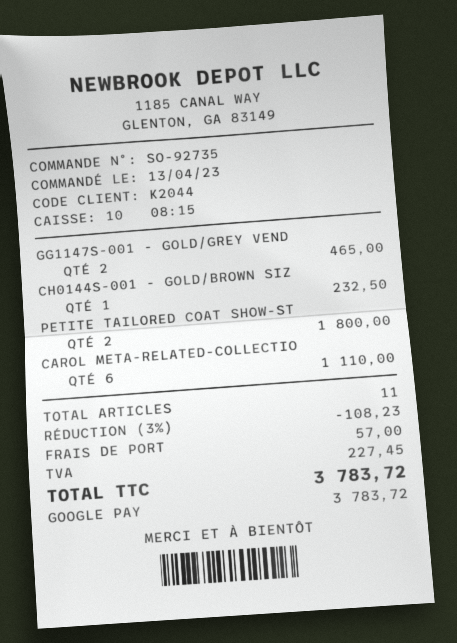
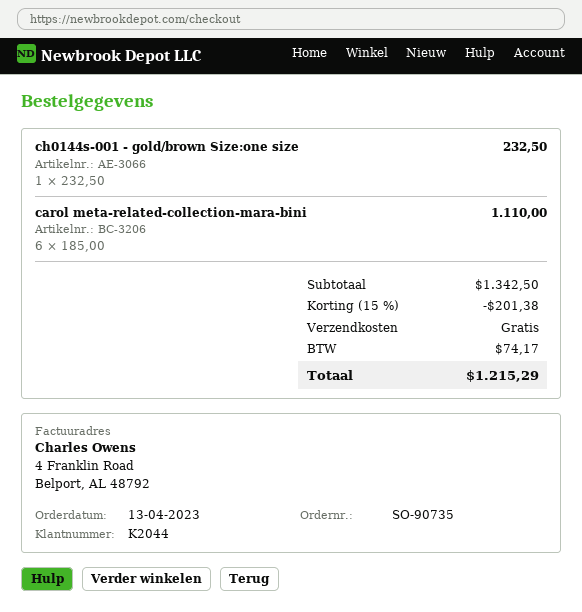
order number: SO-92735 -> SO-90735
GG1147S-001 - GOLD/GREY VEND: 2 for 465.00 -> none
PETITE TAILORED COAT SHOW-ST: 2 for 1800.00 -> none
discount: 3% = 108.23 -> 15% = 201.38
shipping: 57.00 -> 0.00
tax: 227.45 -> 74.17
total: 3783.72 -> 1215.29

